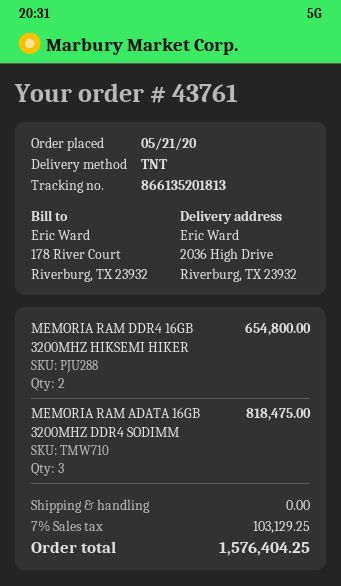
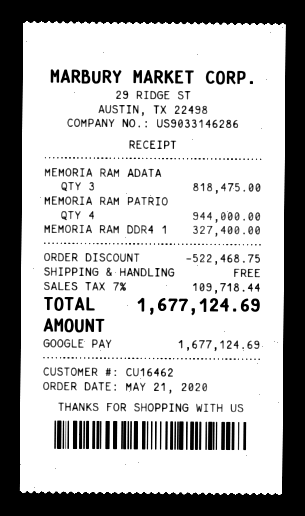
MEMORIA RAM DDR4 16GB 3200MHZ HIKSEMI HIKER: 2 for 654800.00 -> 1 for 327400.00
MEMORIA RAM PATRIO: none -> 4 for 944000.00
discount: none -> 522468.75
tax: 7% = 103129.25 -> 7% = 109718.44
total: 1576404.25 -> 1677124.69

